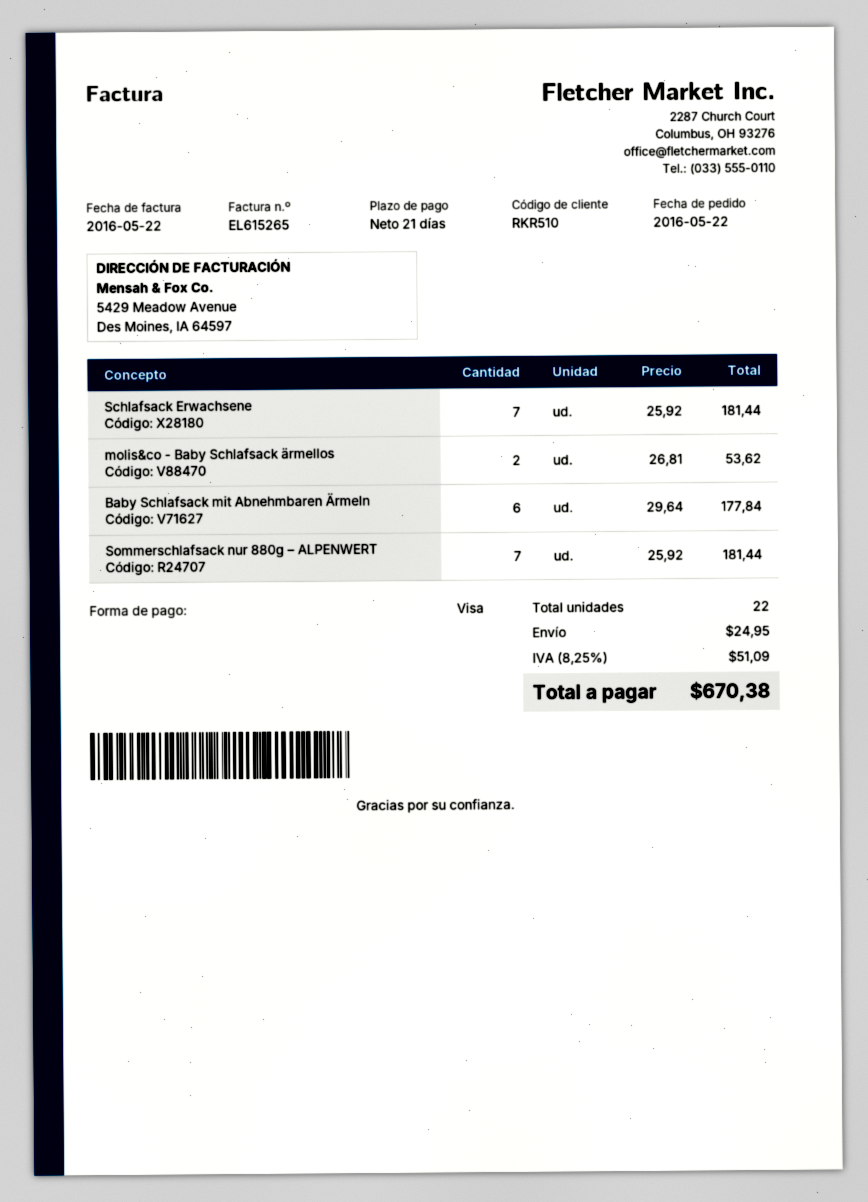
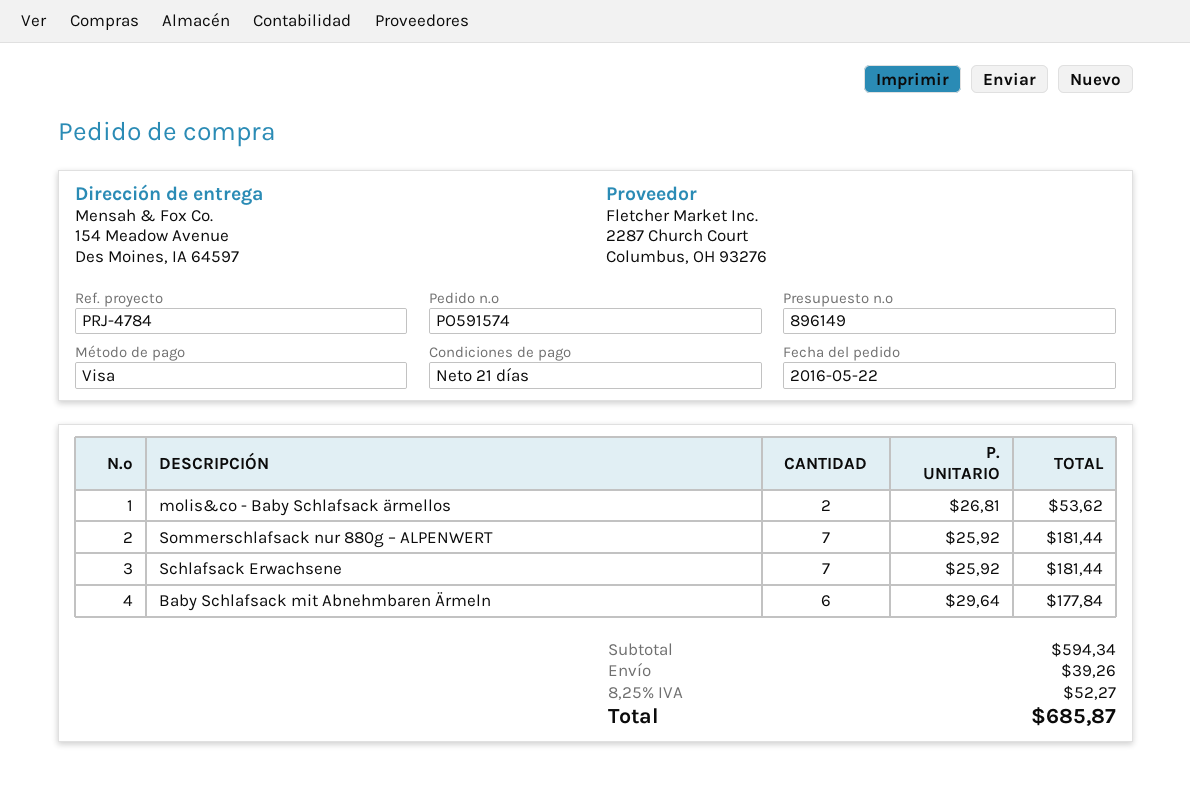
shipping: 24.95 -> 39.26
tax: 8.25% = 51.09 -> 8.25% = 52.27
total: 670.38 -> 685.87

